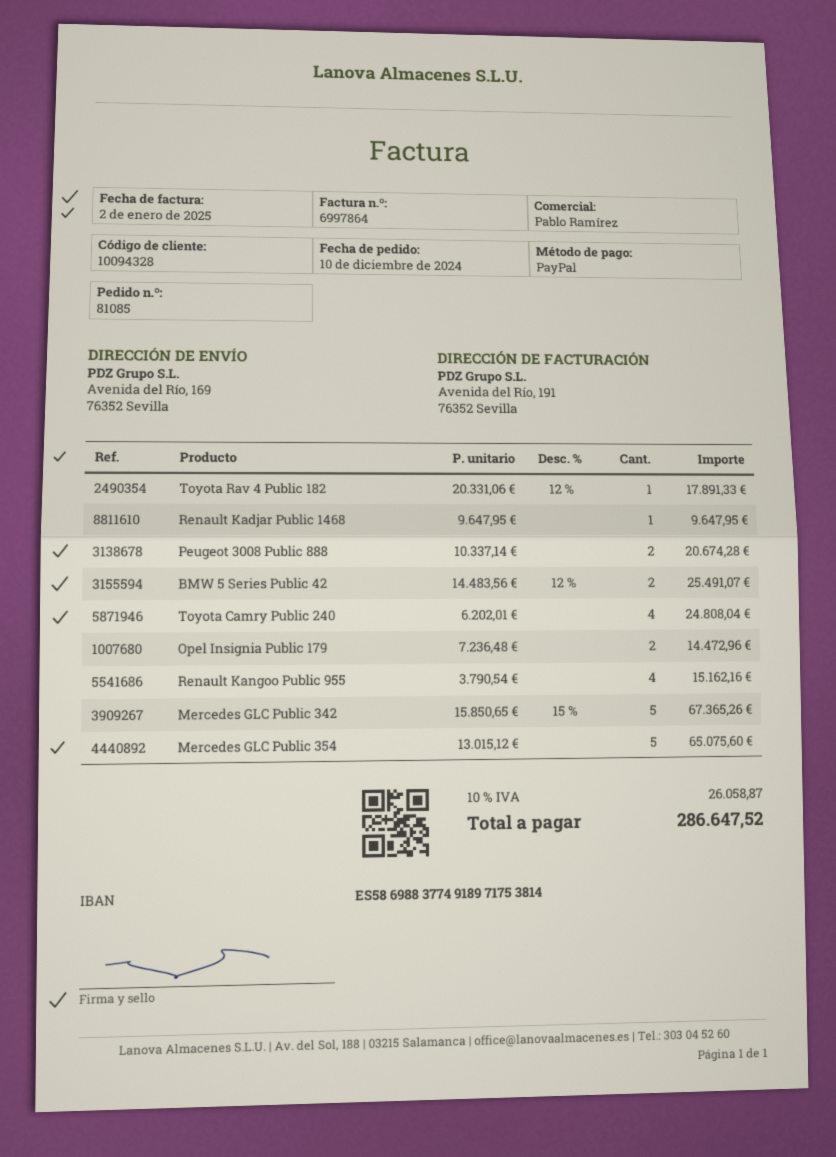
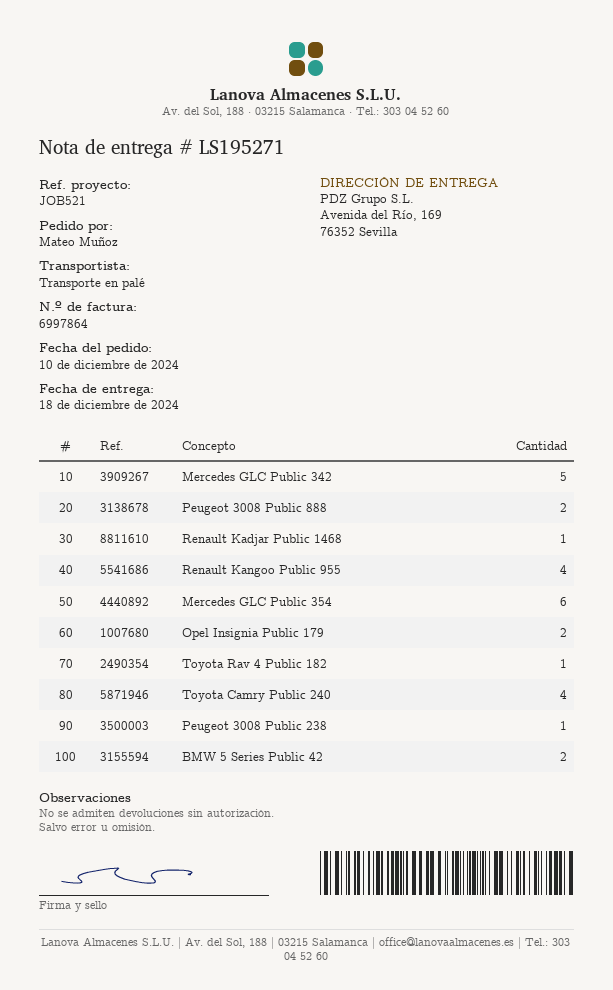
Mercedes GLC Public 354: 5 -> 6
Peugeot 3008 Public 238: none -> 1

